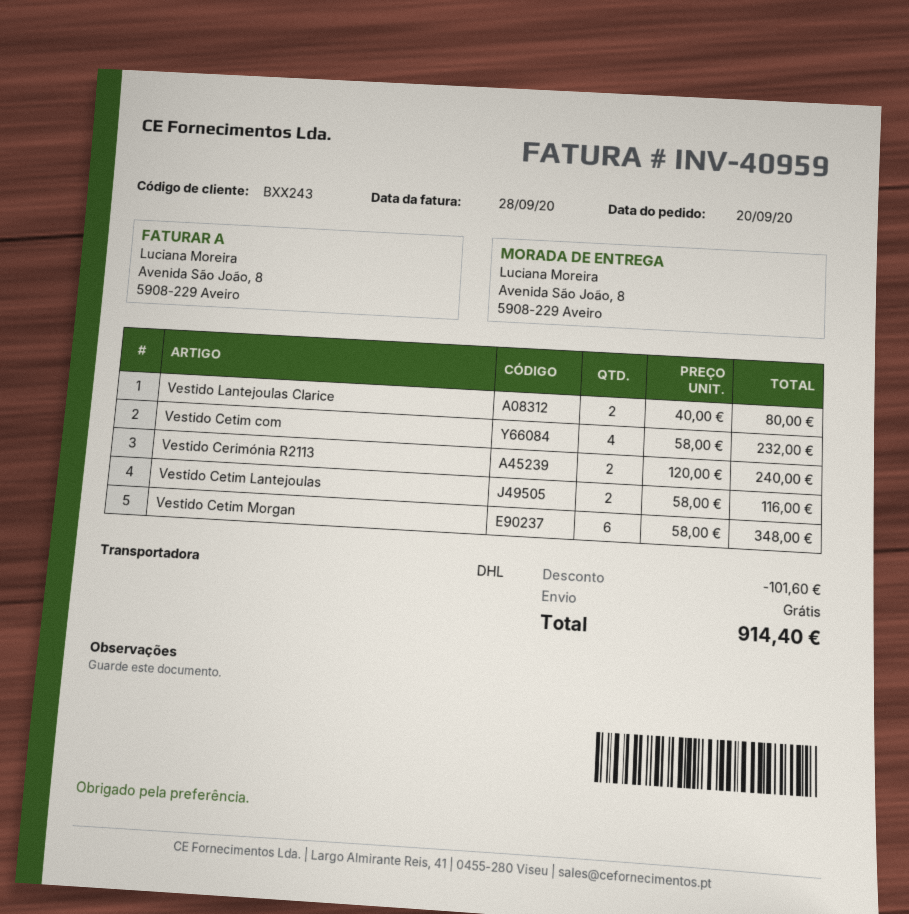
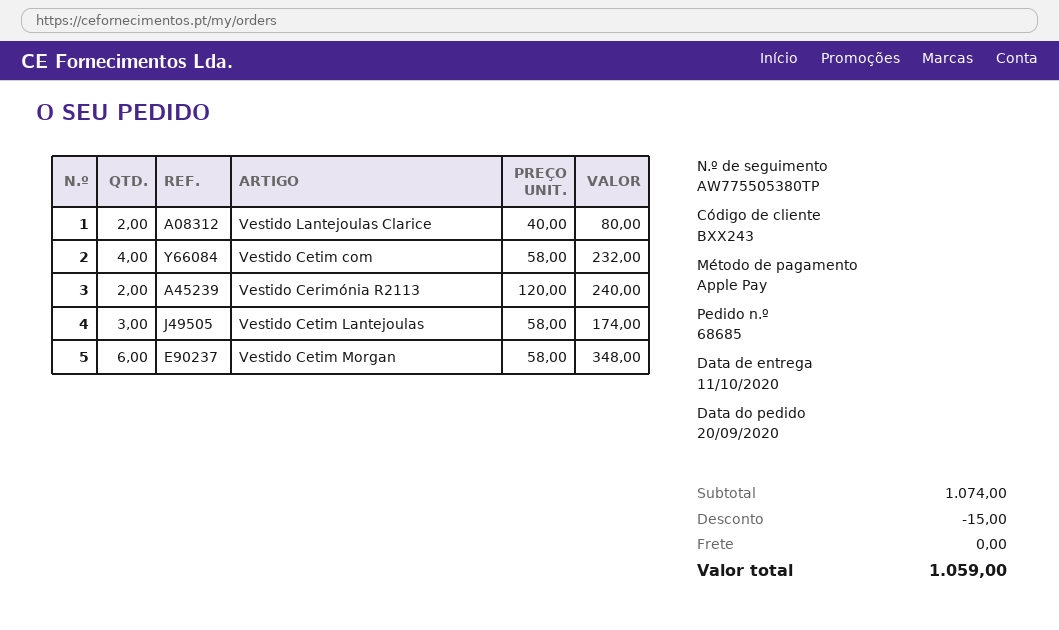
Vestido Cetim Lantejoulas: 2 x 58.00 = 116.00 -> 3 x 58.00 = 174.00
discount: 101.60 -> 15.00
total: 914.40 -> 1059.00

